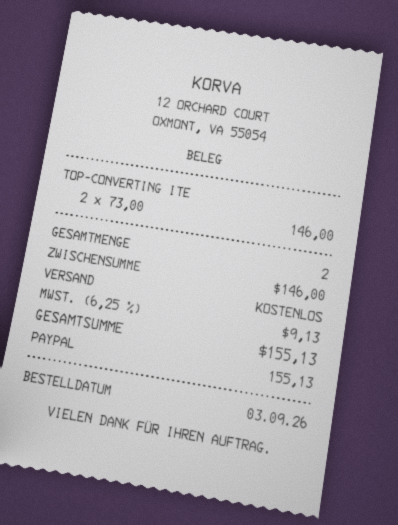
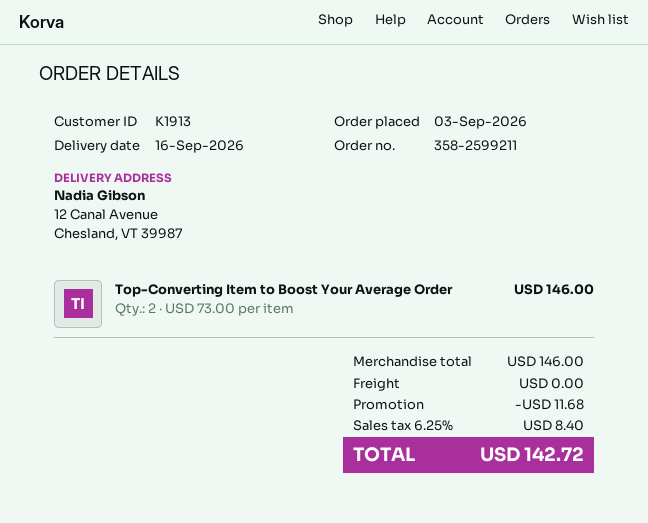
discount: none -> 11.68
tax: 6.25% = 9.13 -> 6.25% = 8.40
total: 155.13 -> 142.72

